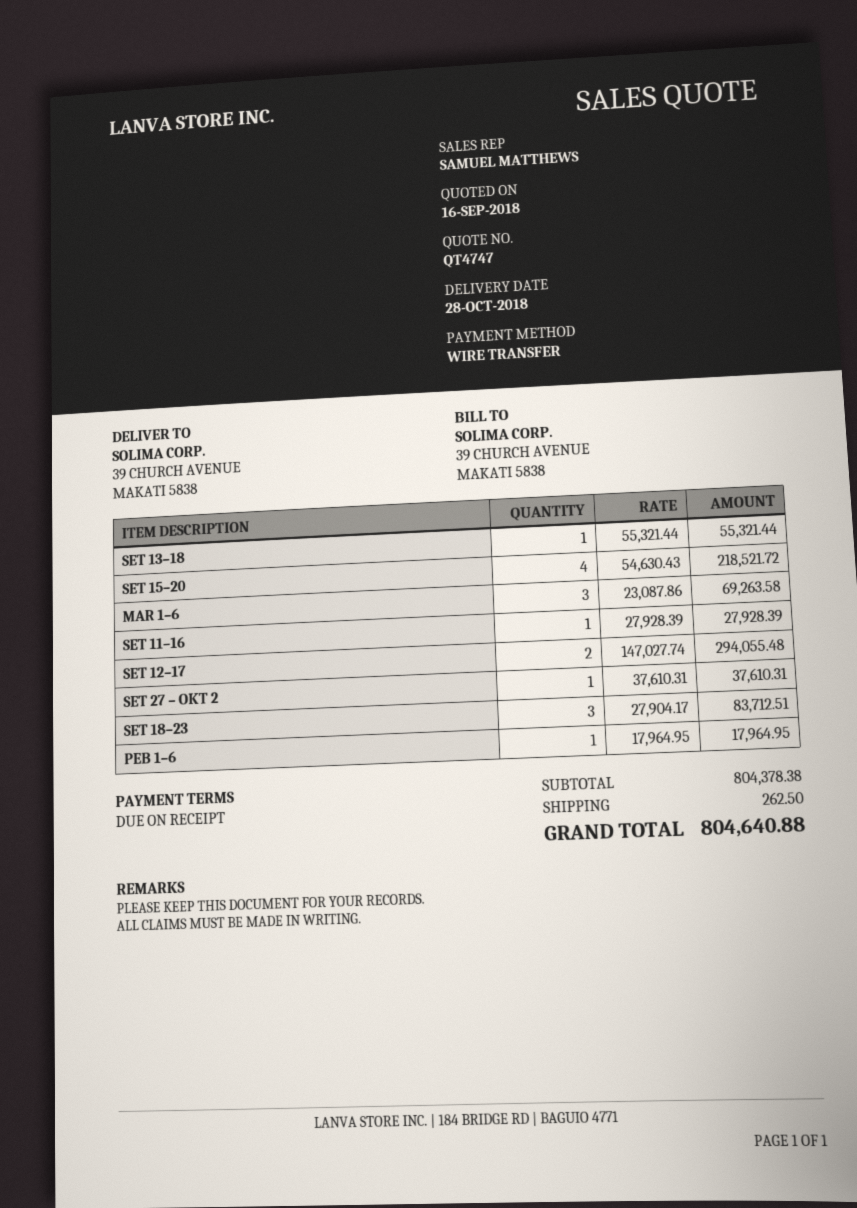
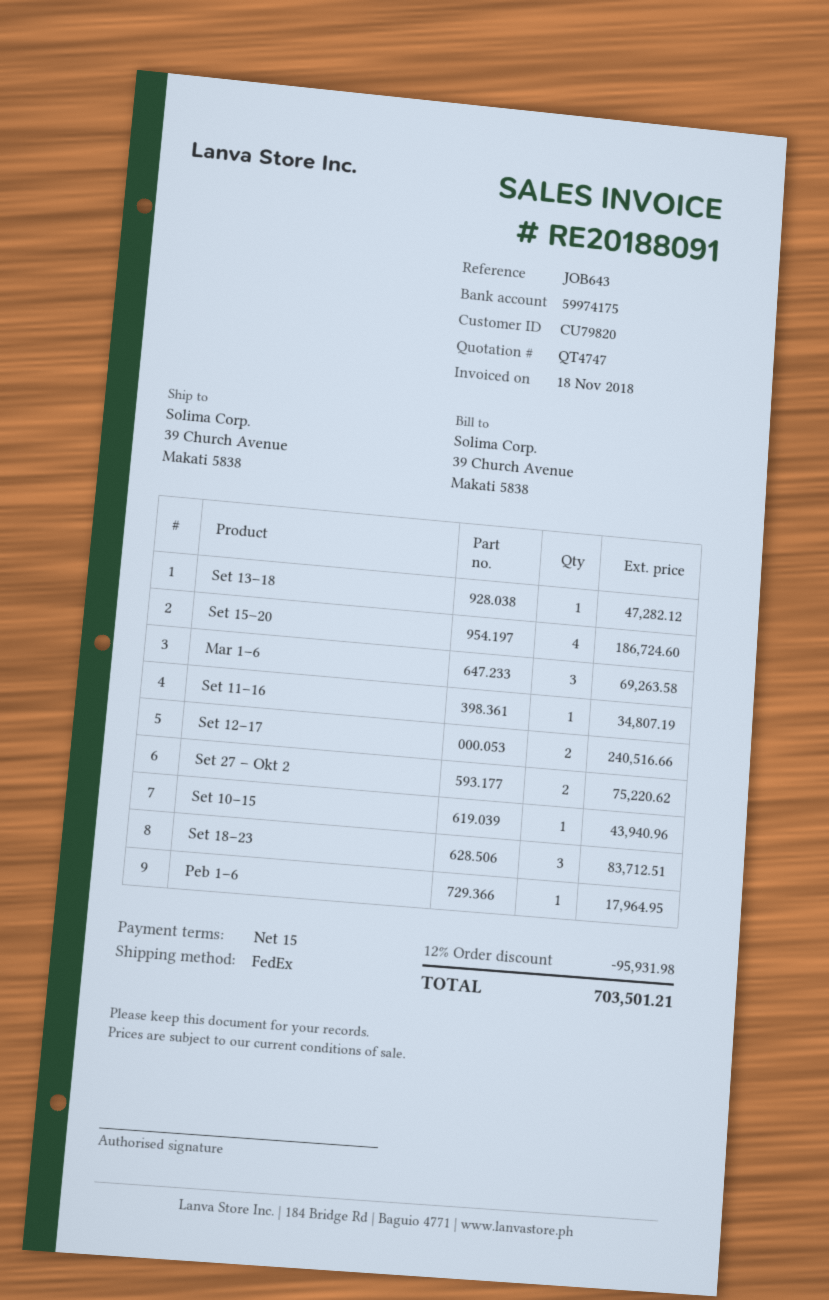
payment terms: on receipt -> 15 days
SET 13–18: 1 for 55321.44 -> 1 for 47282.12
SET 15–20: 4 for 218521.72 -> 4 for 186724.60
SET 11–16: 1 for 27928.39 -> 1 for 34807.19
SET 12–17: 2 for 294055.48 -> 2 for 240516.66
SET 27 – OKT 2: 1 for 37610.31 -> 2 for 75220.62
Set 10–15: none -> 1 for 43940.96
discount: none -> 12% = 95931.98
shipping: 262.50 -> none
total: 804640.88 -> 703501.21

